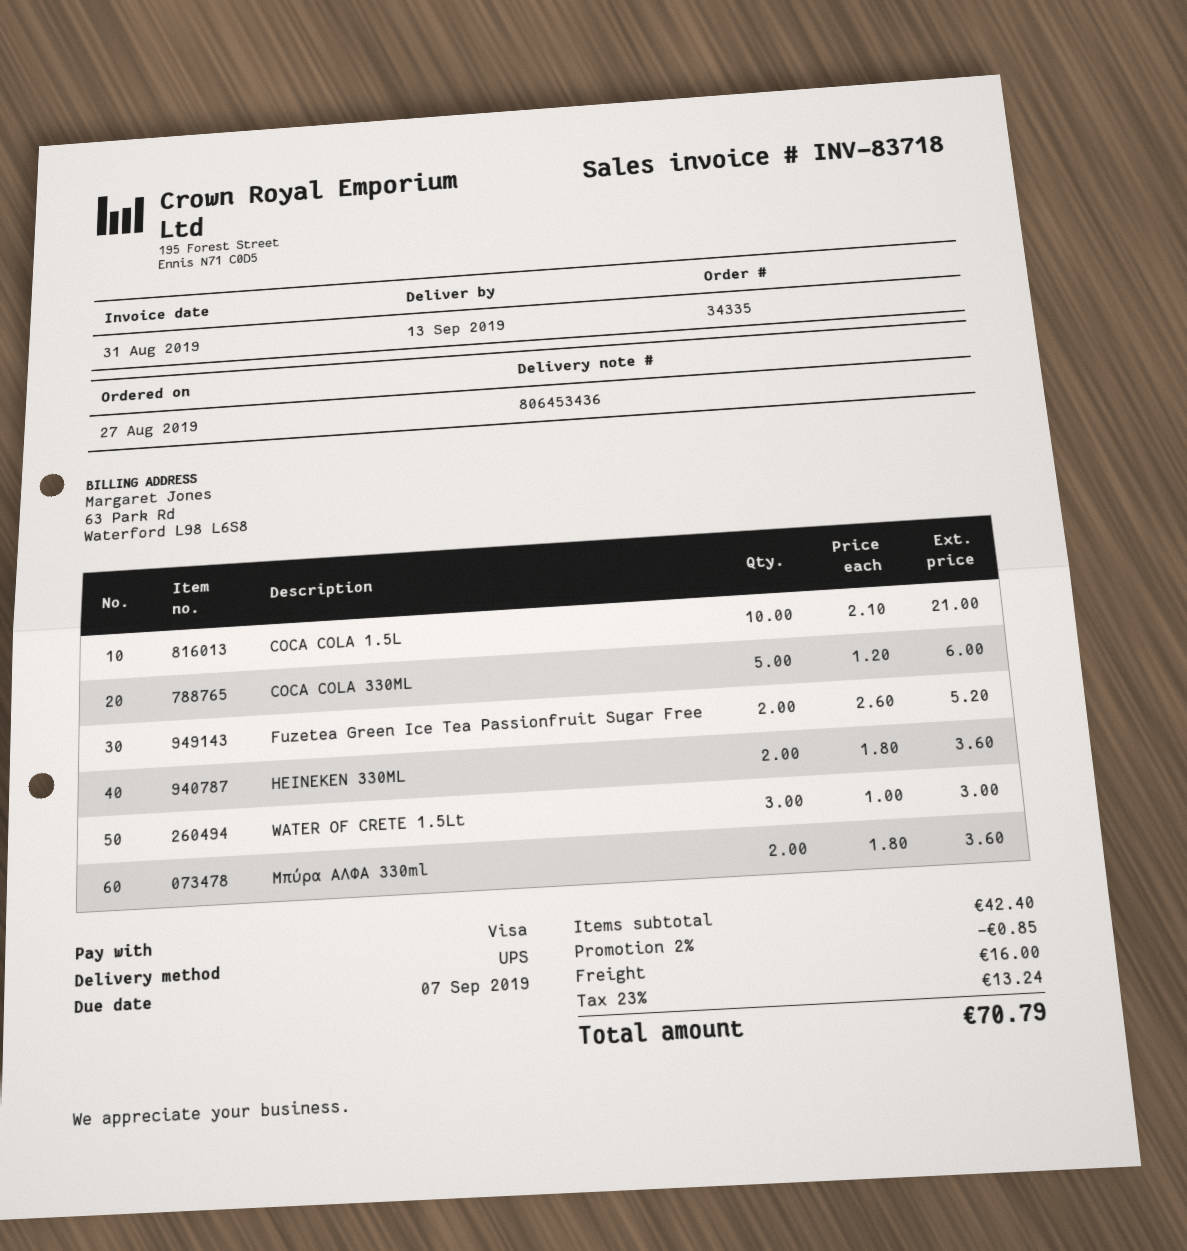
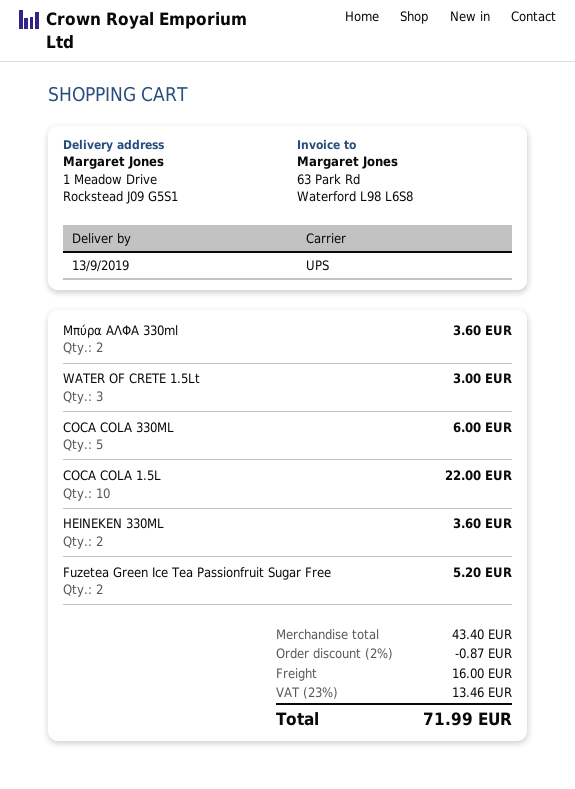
COCA COLA 1.5L: 10 for 21.00 -> 10 for 22.00
subtotal: 42.40 -> 43.40
discount: 2% = 0.85 -> 2% = 0.87
tax: 23% = 13.24 -> 23% = 13.46
total: 70.79 -> 71.99

